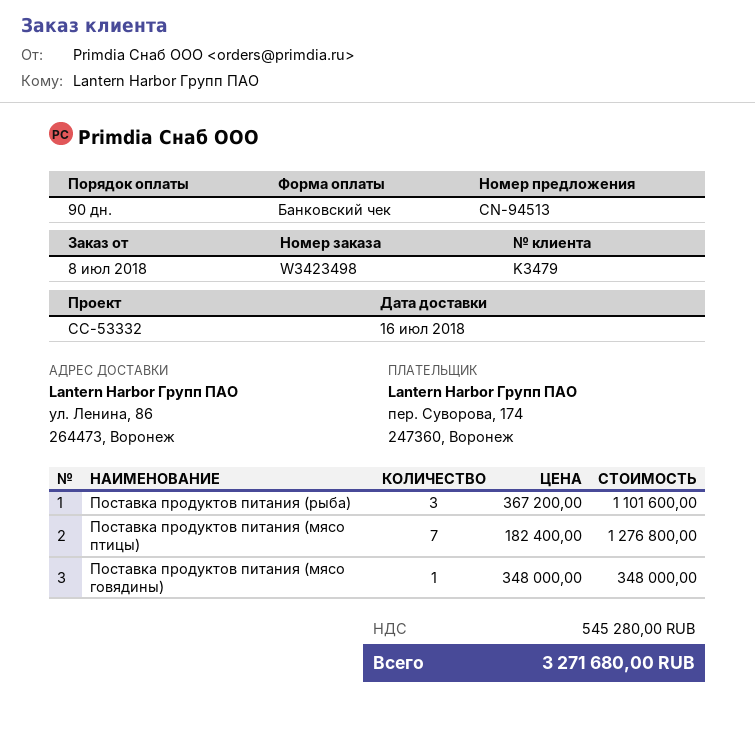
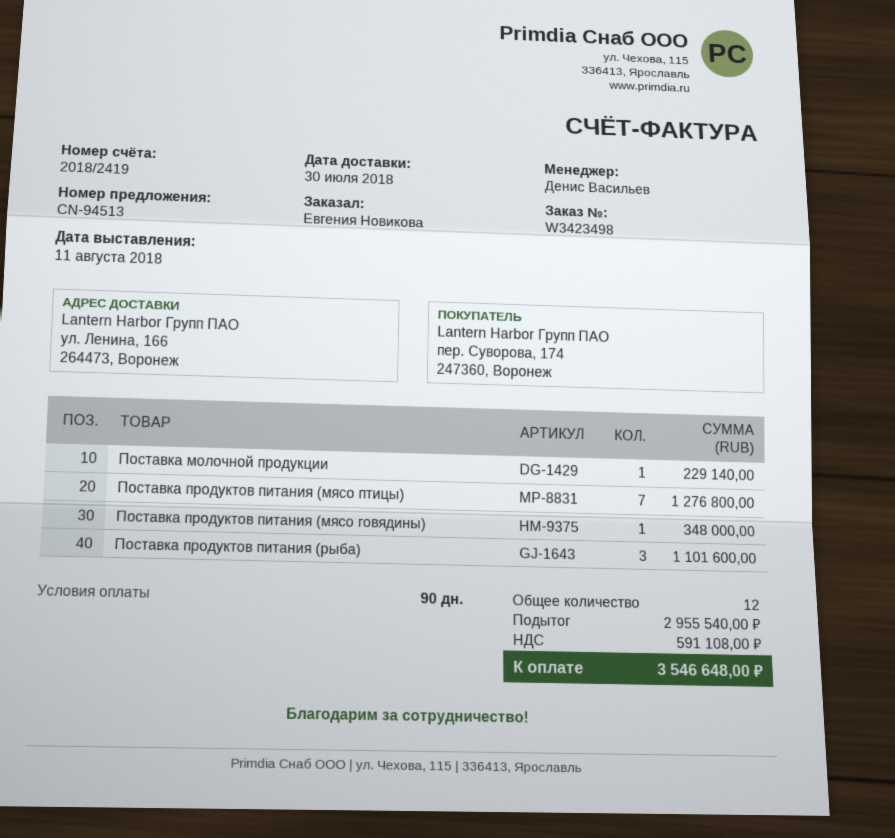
delivery date: 2018-07-16 -> 2018-07-30
ship to: ул. Ленина, 86, 264473, Воронеж -> ул. Ленина, 166, 264473, Воронеж
Поставка молочной продукции: none -> 1 for 229140.00
tax: 545280.00 -> 591108.00
total: 3271680.00 -> 3546648.00

